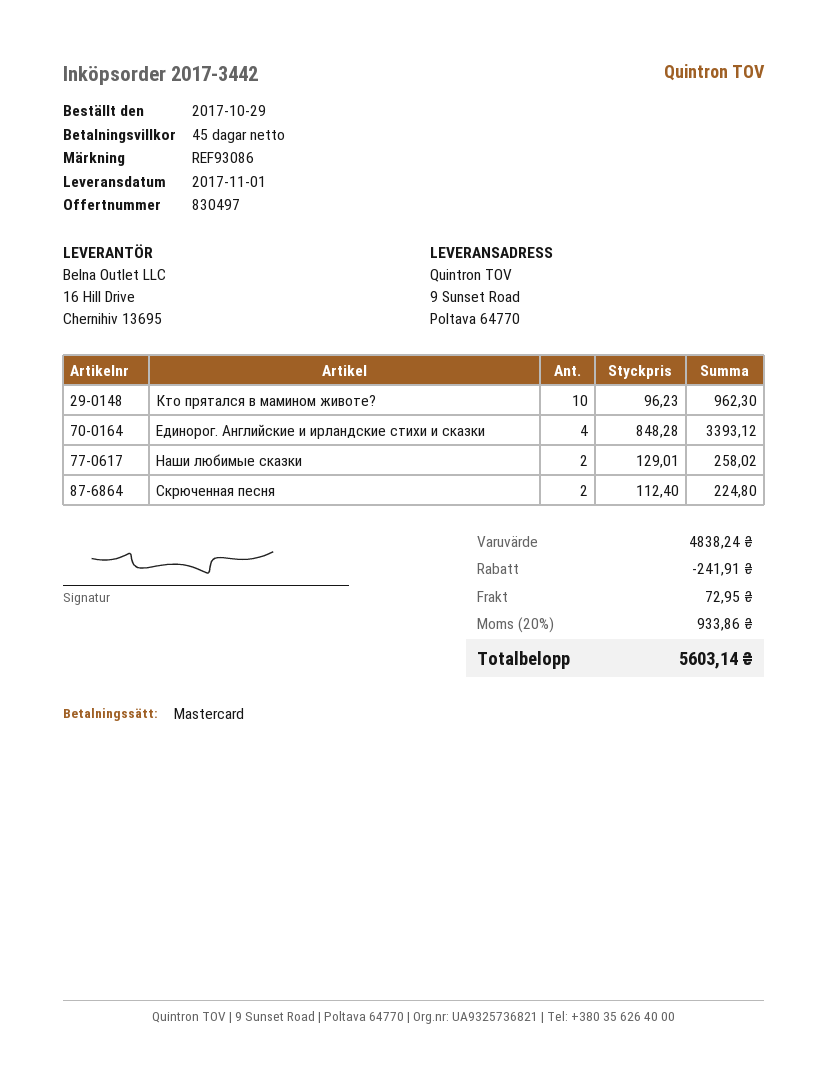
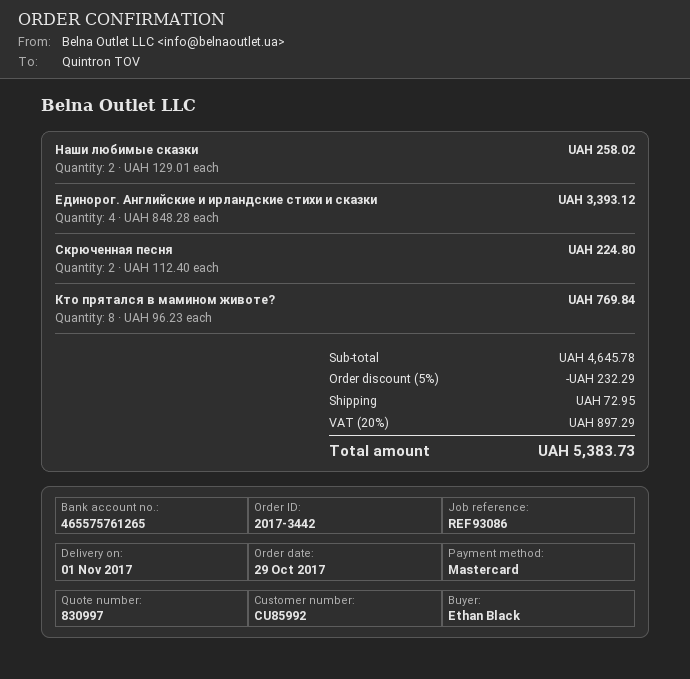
quote number: 830497 -> 830997
Кто прятался в мамином животе?: 10 x 96.23 = 962.30 -> 8 x 96.23 = 769.84
subtotal: 4838.24 -> 4645.78
discount: 241.91 -> 232.29
tax: 20% = 933.86 -> 20% = 897.29
total: 5603.14 -> 5383.73

